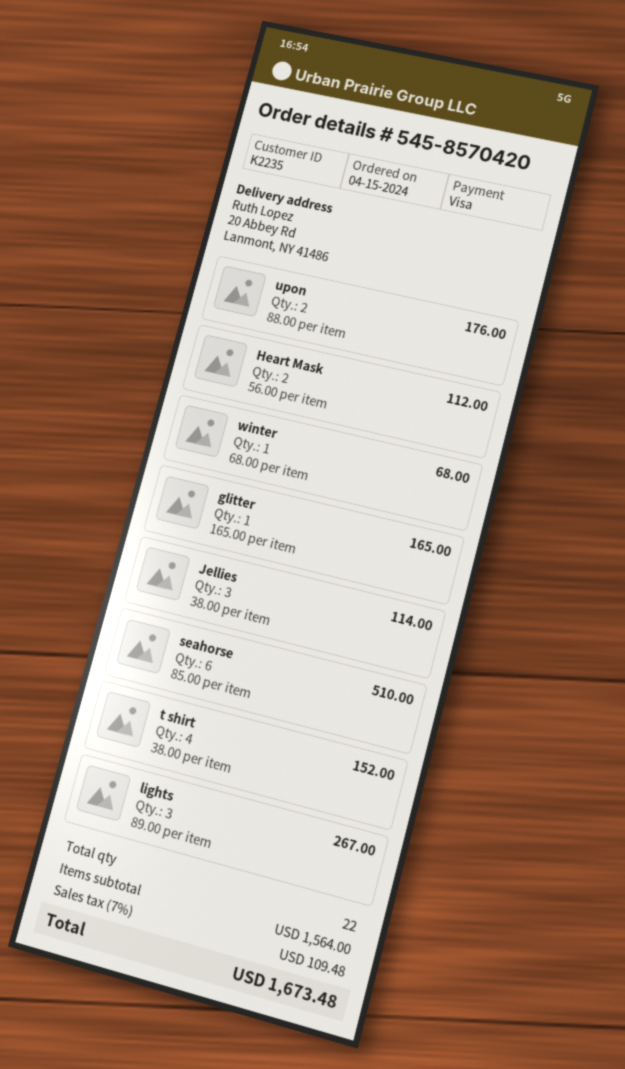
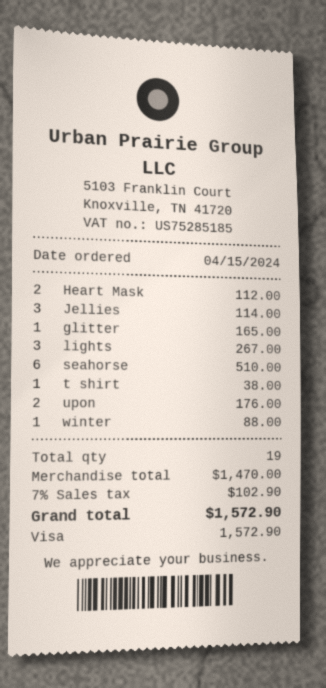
winter: 1 for 68.00 -> 1 for 88.00
t shirt: 4 for 152.00 -> 1 for 38.00
total quantity: 22 -> 19
subtotal: 1564.00 -> 1470.00
tax: 7% = 109.48 -> 7% = 102.90
total: 1673.48 -> 1572.90

